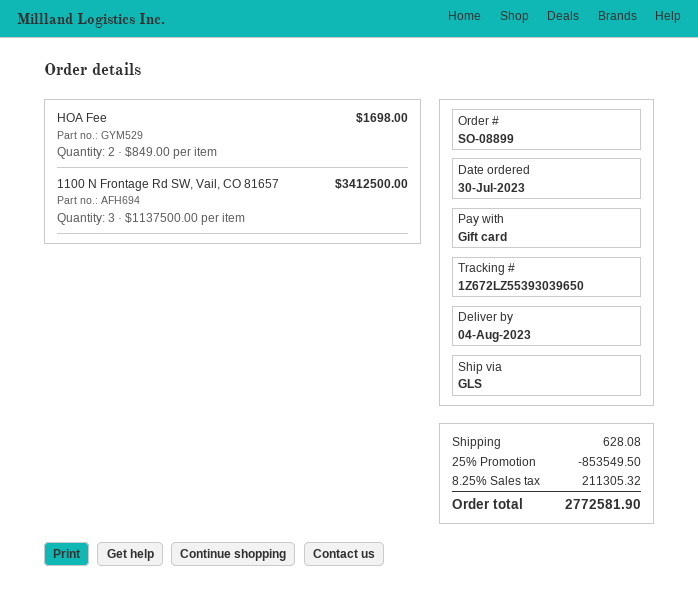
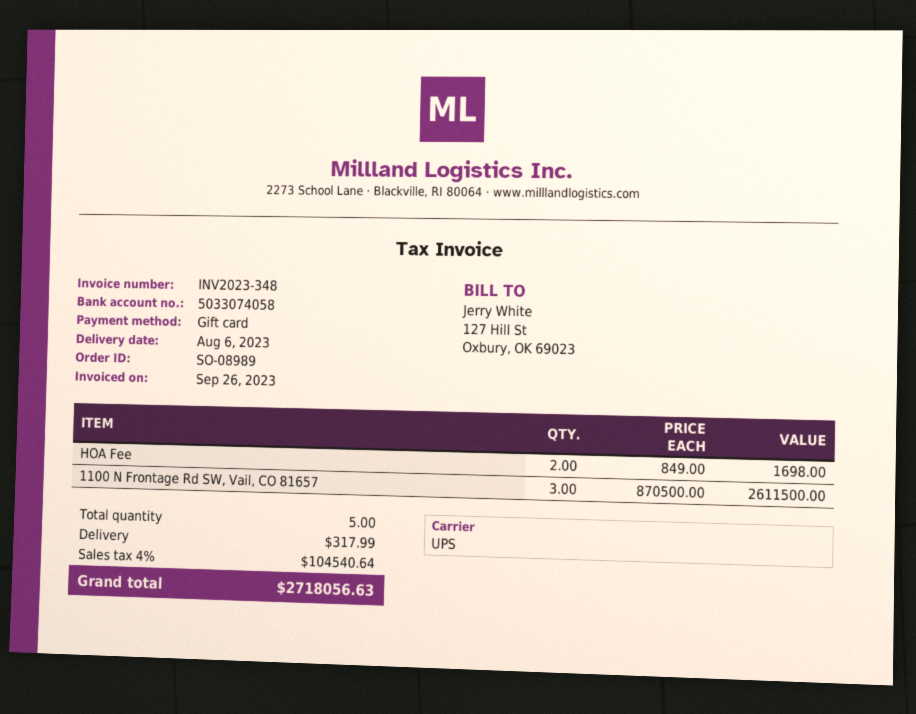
order number: SO-08899 -> SO-08989
delivery date: 2023-08-04 -> 2023-08-06
shipping method: GLS -> UPS
1100 N Frontage Rd SW, Vail, CO 81657: 3 x 1137500.00 = 3412500.00 -> 3 x 870500.00 = 2611500.00
discount: 25% = 853549.50 -> none
shipping: 628.08 -> 317.99
tax: 8.25% = 211305.32 -> 4% = 104540.64
total: 2772581.90 -> 2718056.63

